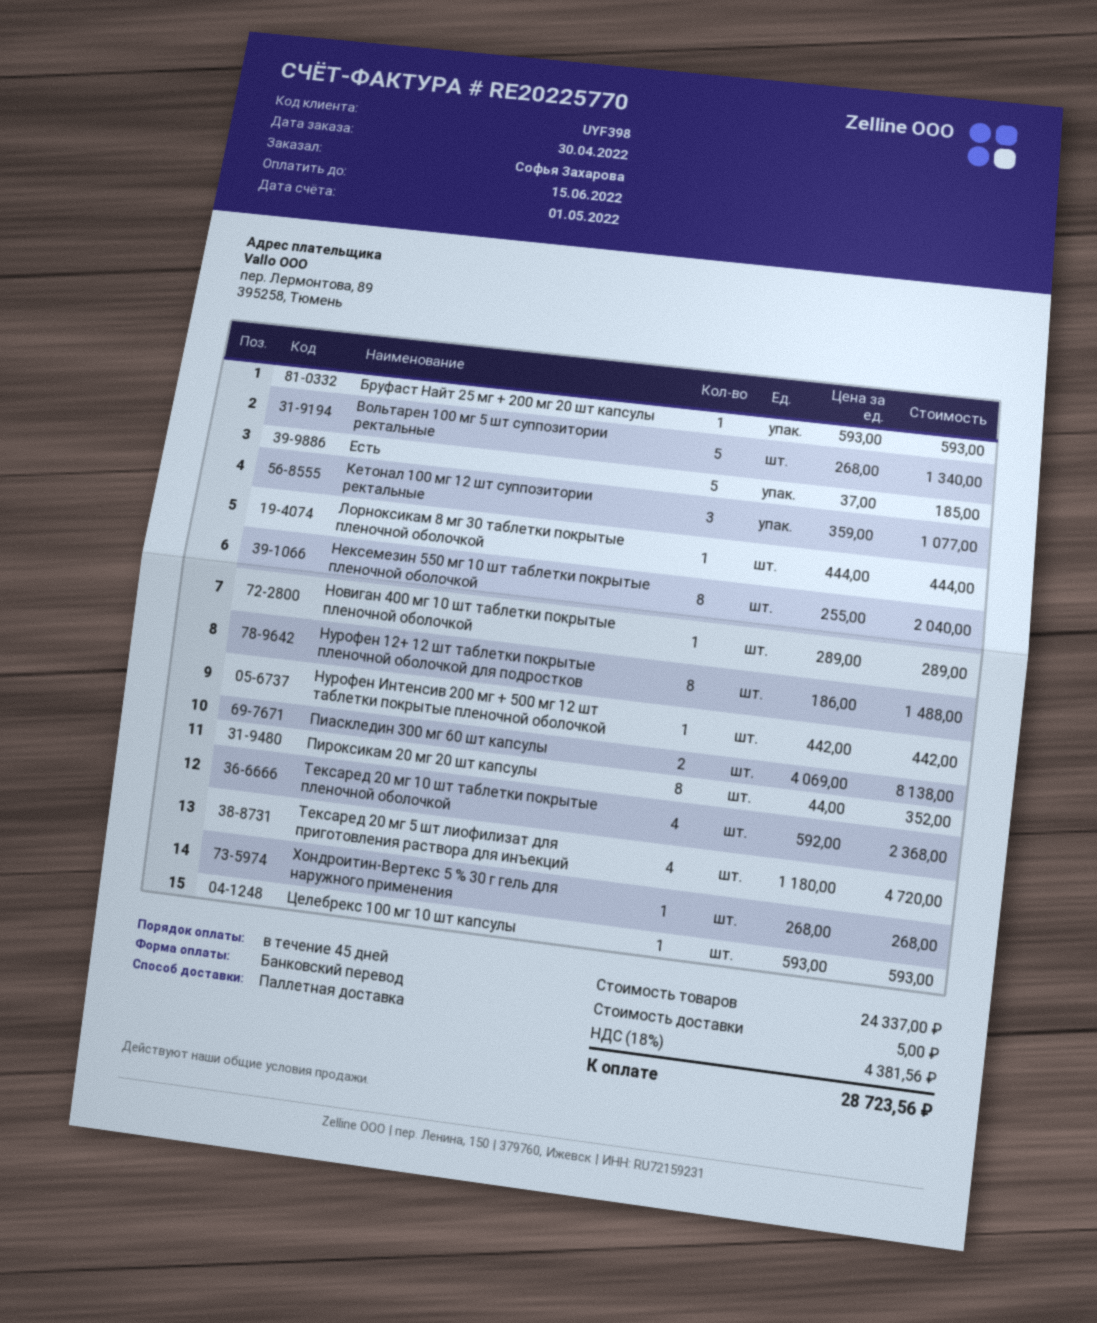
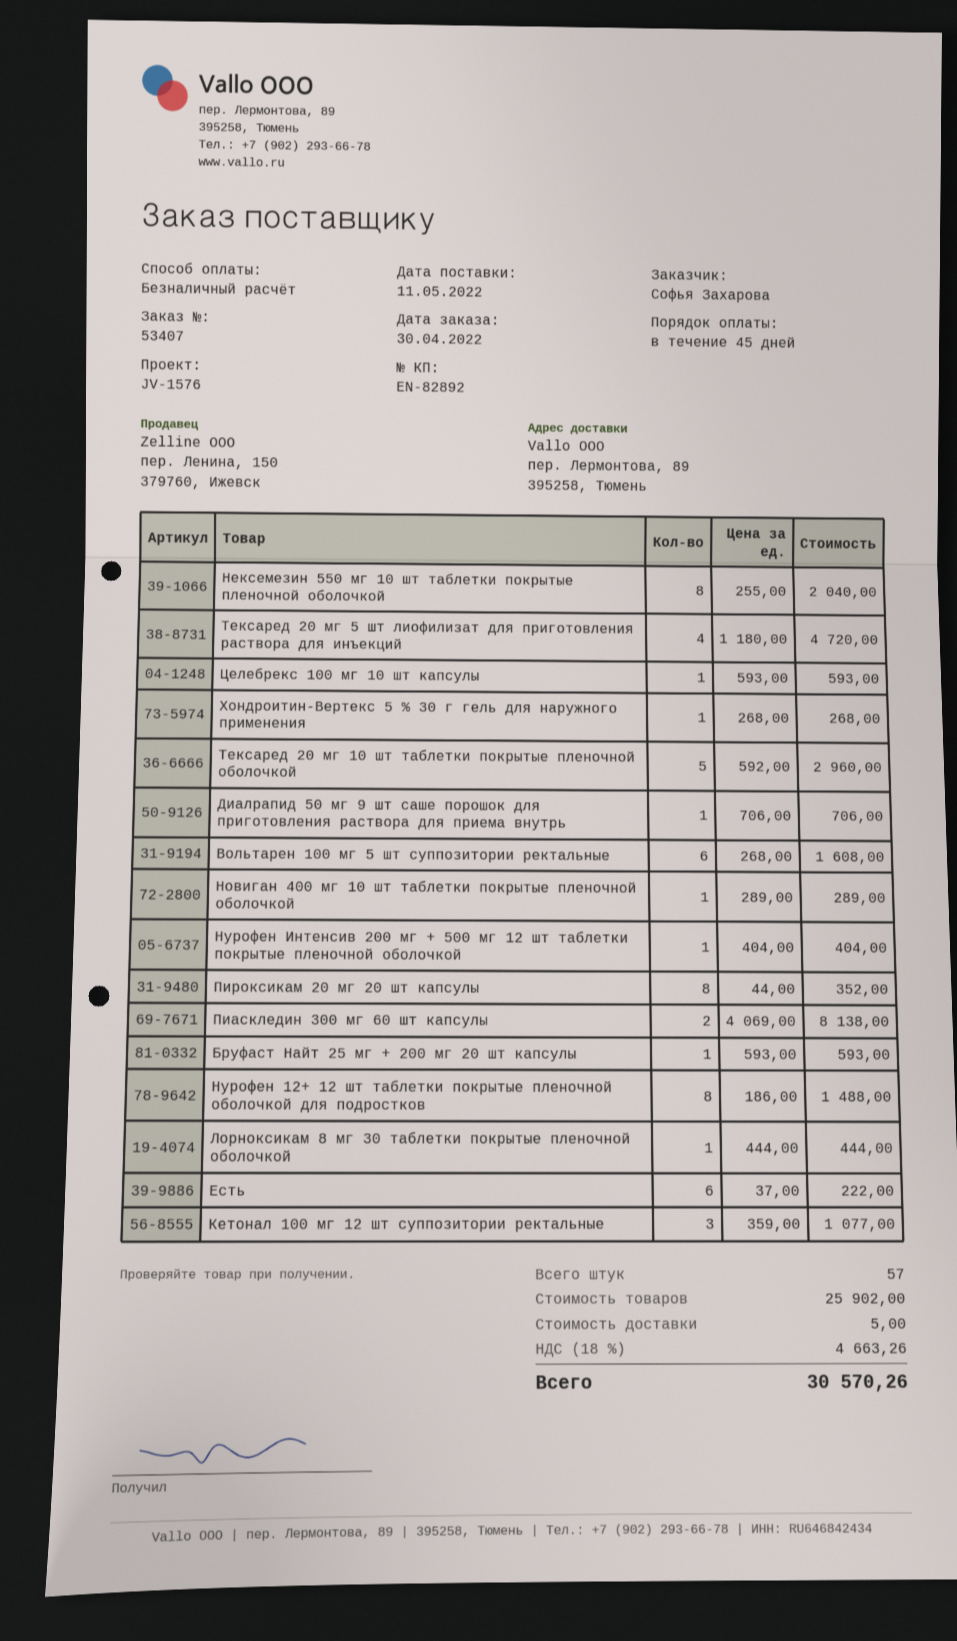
Вольтарен 100 мг 5 шт суппозитории ректальные: 5 x 268.00 = 1340.00 -> 6 x 268.00 = 1608.00
Есть: 5 x 37.00 = 185.00 -> 6 x 37.00 = 222.00
Нурофен Интенсив 200 мг + 500 мг 12 шт таблетки покрытые пленочной оболочкой: 1 x 442.00 = 442.00 -> 1 x 404.00 = 404.00
Тексаред 20 мг 10 шт таблетки покрытые пленочной оболочкой: 4 x 592.00 = 2368.00 -> 5 x 592.00 = 2960.00
Диалрапид 50 мг 9 шт саше порошок для приготовления раствора для приема внутрь: none -> 1 x 706.00 = 706.00
subtotal: 24337.00 -> 25902.00
tax: 18% = 4381.56 -> 18% = 4663.26
total: 28723.56 -> 30570.26

